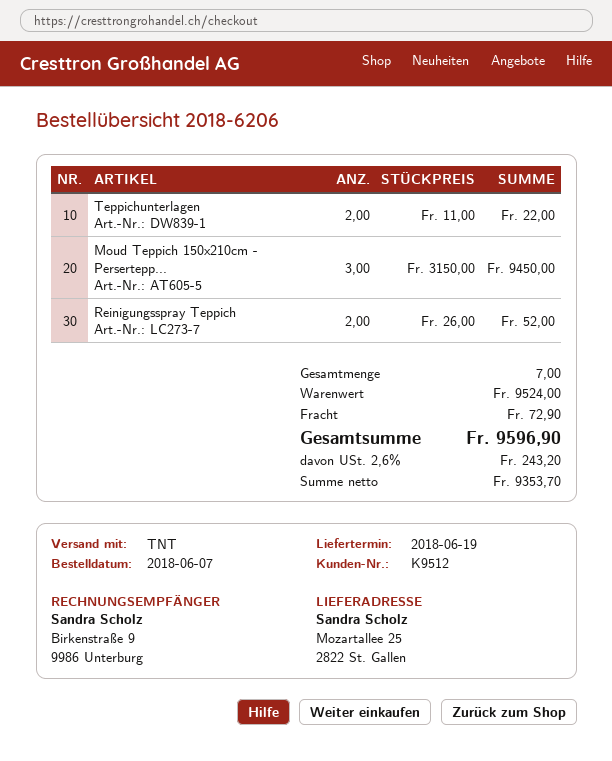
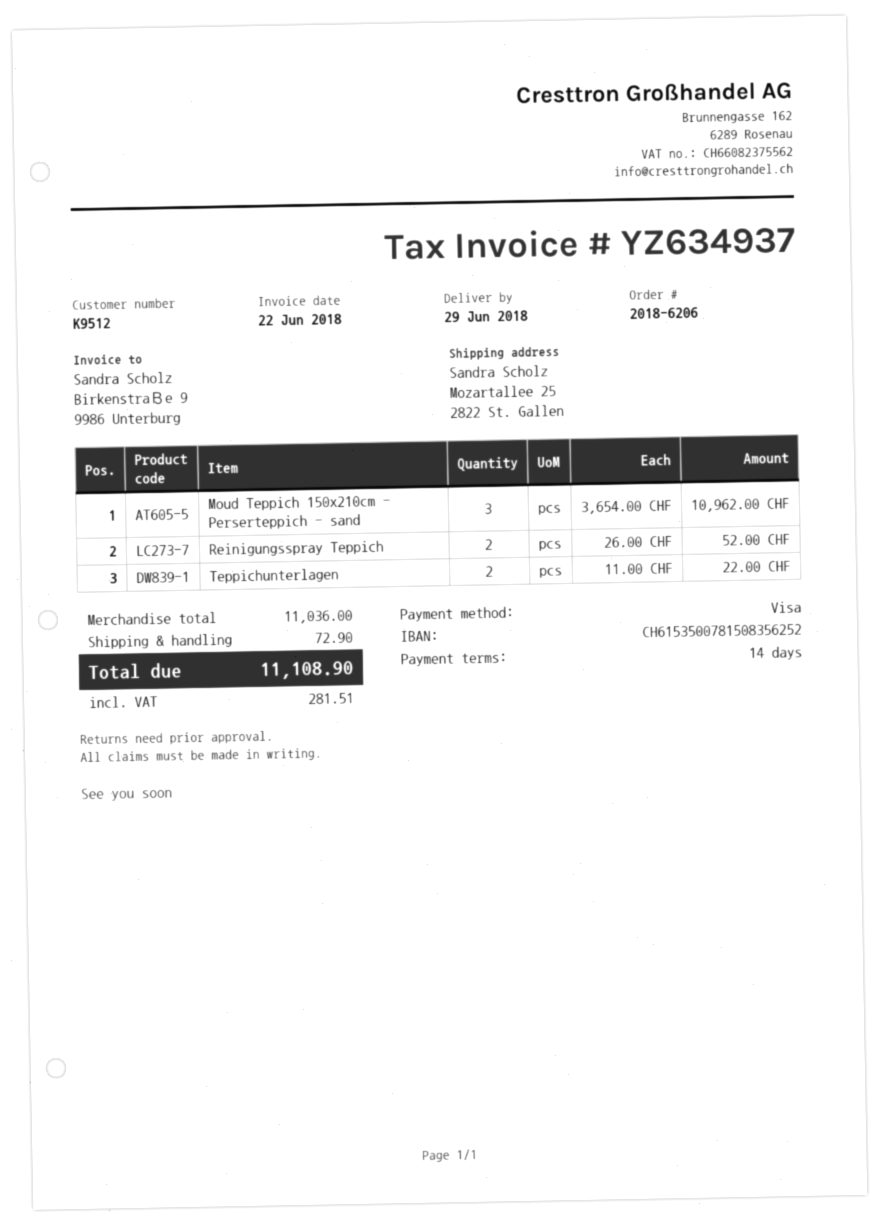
delivery date: 2018-06-19 -> 2018-06-29
Moud Teppich 150x210cm - Persertepp...: 3 x 3150.00 = 9450.00 -> 3 x 3654.00 = 10962.00
subtotal: 9524.00 -> 11036.00
tax: 243.20 -> 281.51
total: 9596.90 -> 11108.90

